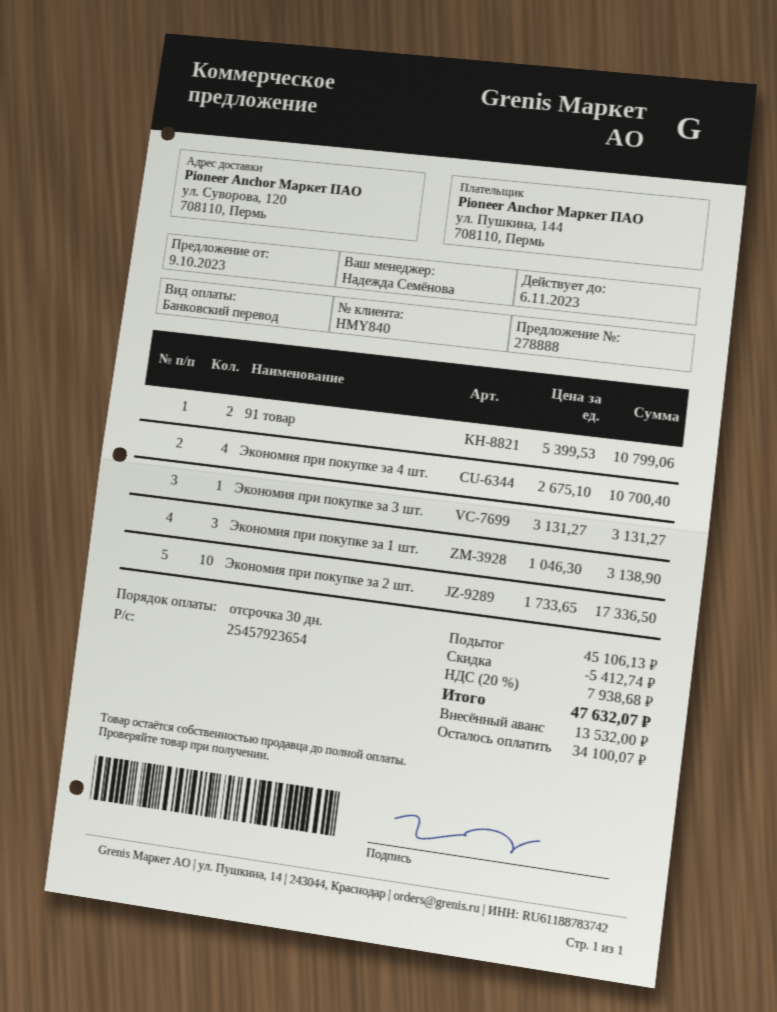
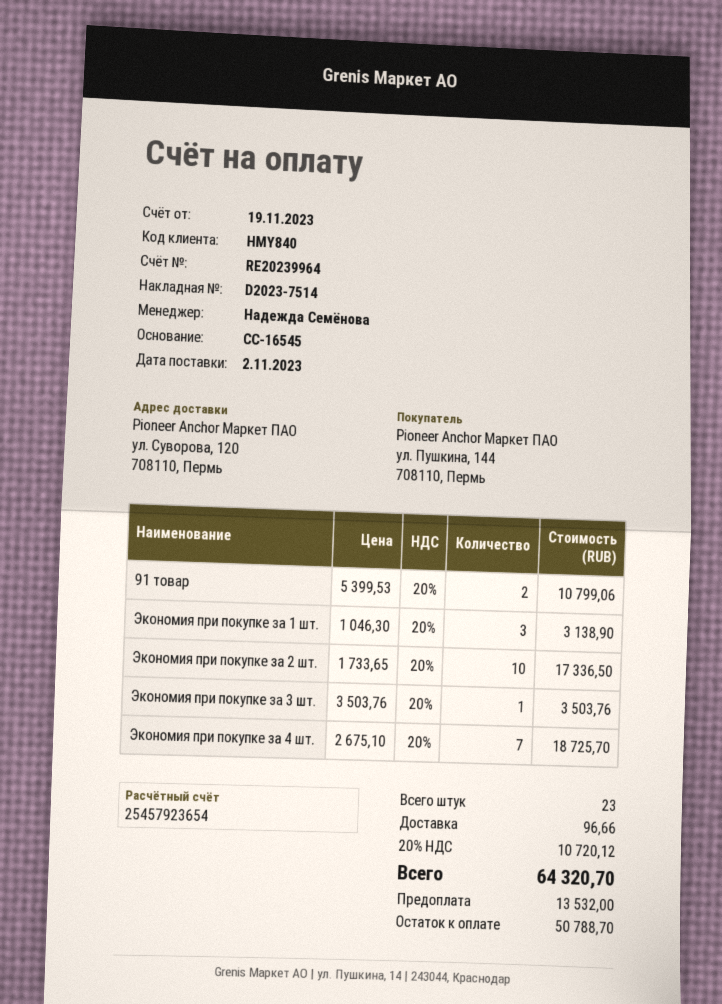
Экономия при покупке за 4 шт.: 4 x 2675.10 = 10700.40 -> 7 x 2675.10 = 18725.70
Экономия при покупке за 3 шт.: 1 x 3131.27 = 3131.27 -> 1 x 3503.76 = 3503.76
discount: 5412.74 -> none
shipping: none -> 96.66
tax: 20% = 7938.68 -> 20% = 10720.12
total: 47632.07 -> 64320.70
balance: 34100.07 -> 50788.70

